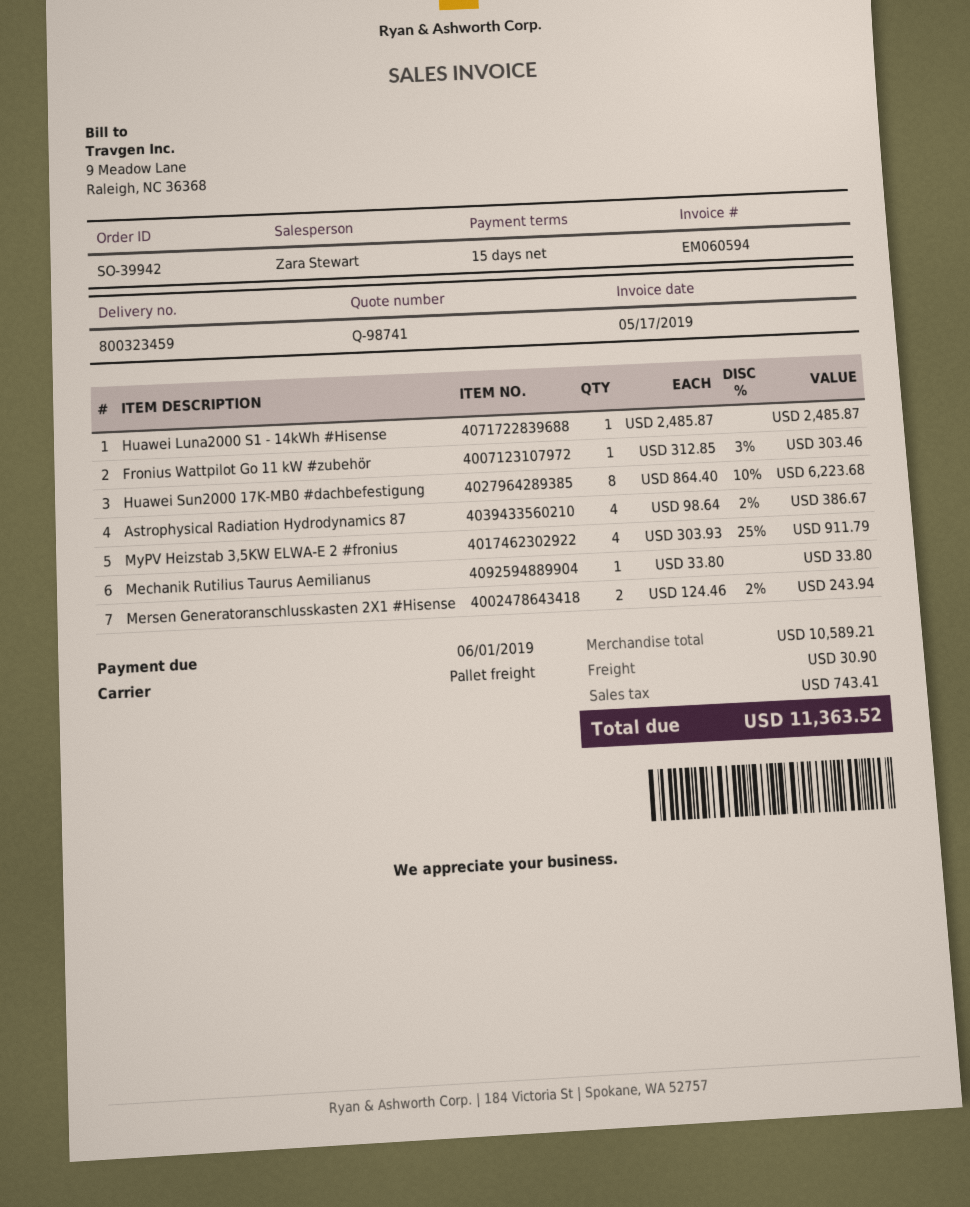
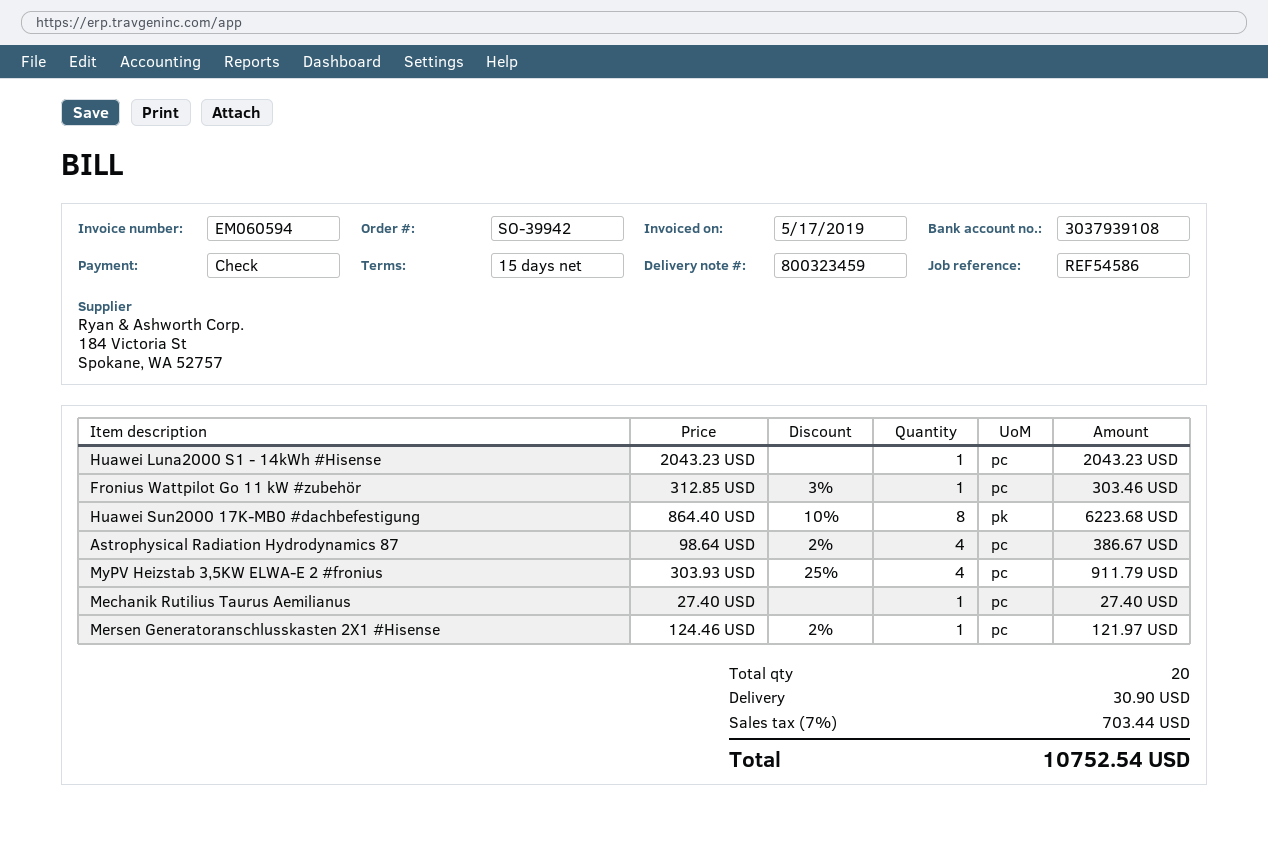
Huawei Luna2000 S1 - 14kWh #Hisense: 1 x 2485.87 = 2485.87 -> 1 x 2043.23 = 2043.23
Mechanik Rutilius Taurus Aemilianus: 1 x 33.80 = 33.80 -> 1 x 27.40 = 27.40
Mersen Generatoranschlusskasten 2X1 #Hisense: 2 x 124.46 - 2% = 243.94 -> 1 x 124.46 - 2% = 121.97
tax: 743.41 -> 703.44
total: 11363.52 -> 10752.54

